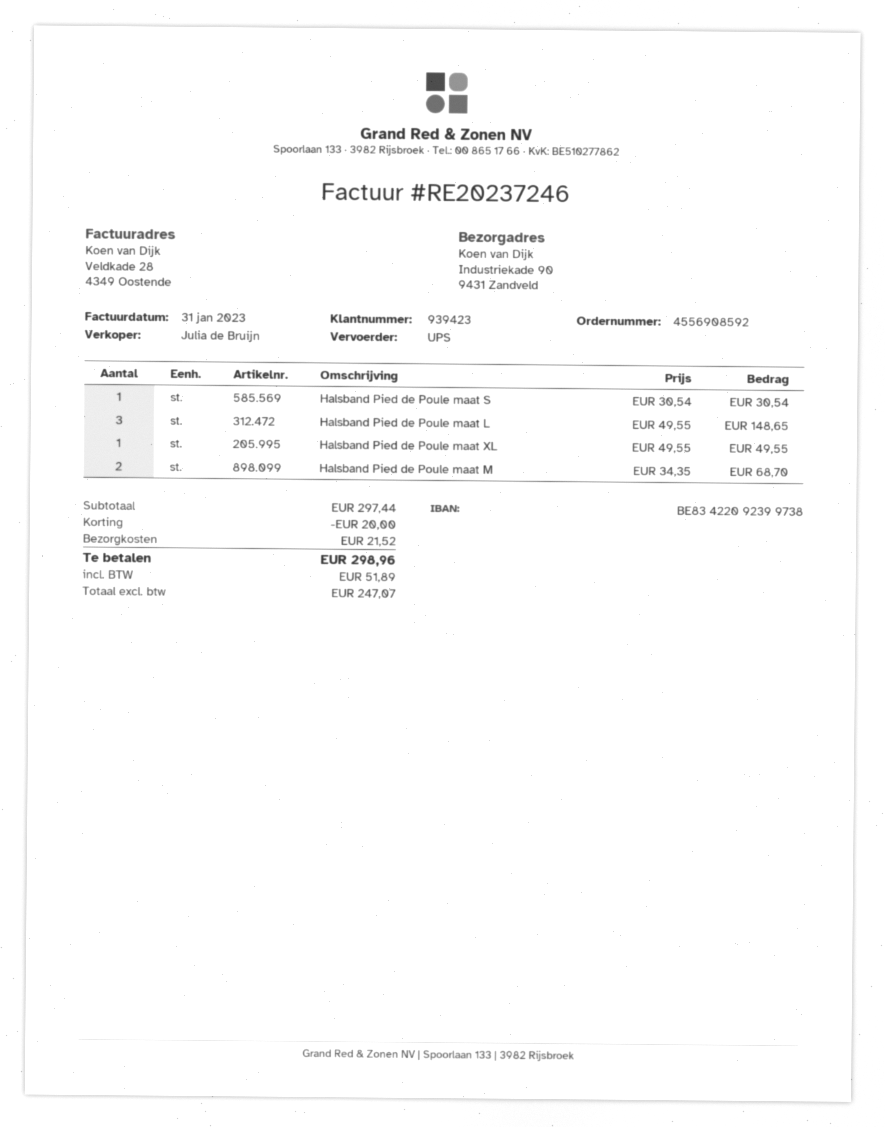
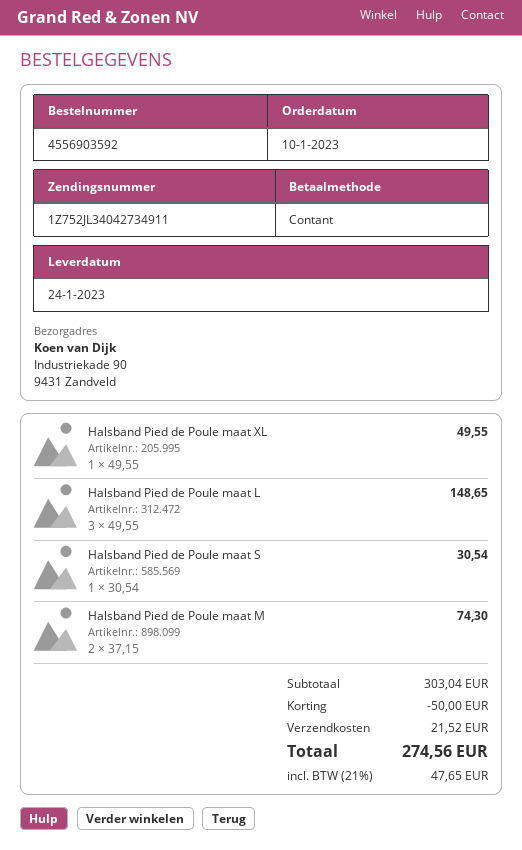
order number: 4556908592 -> 4556903592
Halsband Pied de Poule maat M: 2 x 34.35 = 68.70 -> 2 x 37.15 = 74.30
subtotal: 297.44 -> 303.04
discount: 20.00 -> 50.00
tax: 51.89 -> 47.65
total: 298.96 -> 274.56

